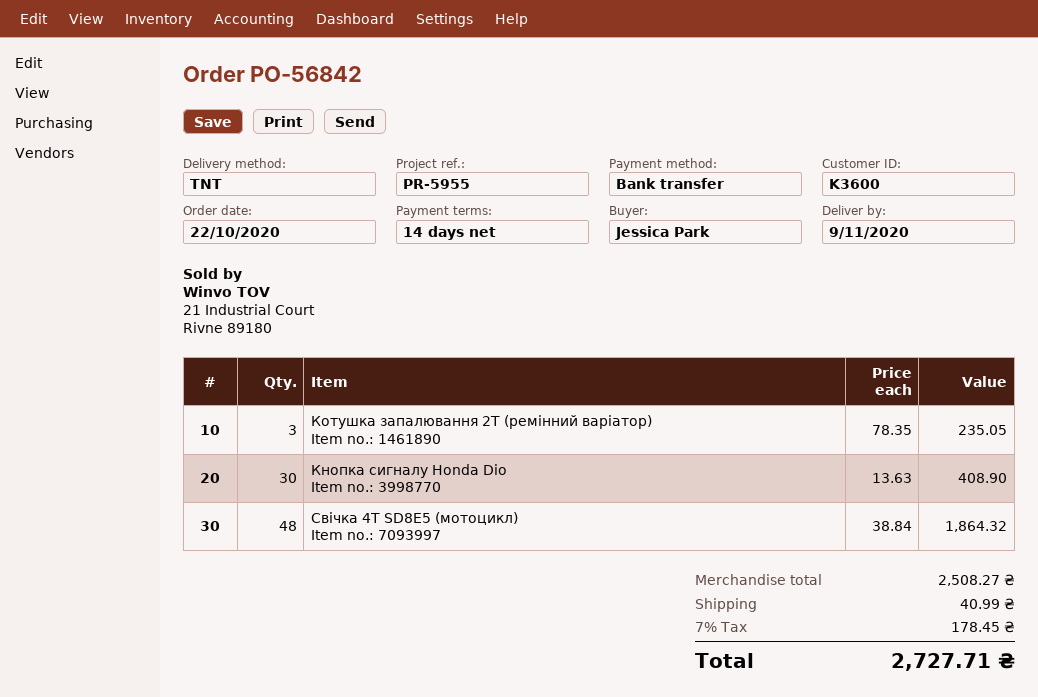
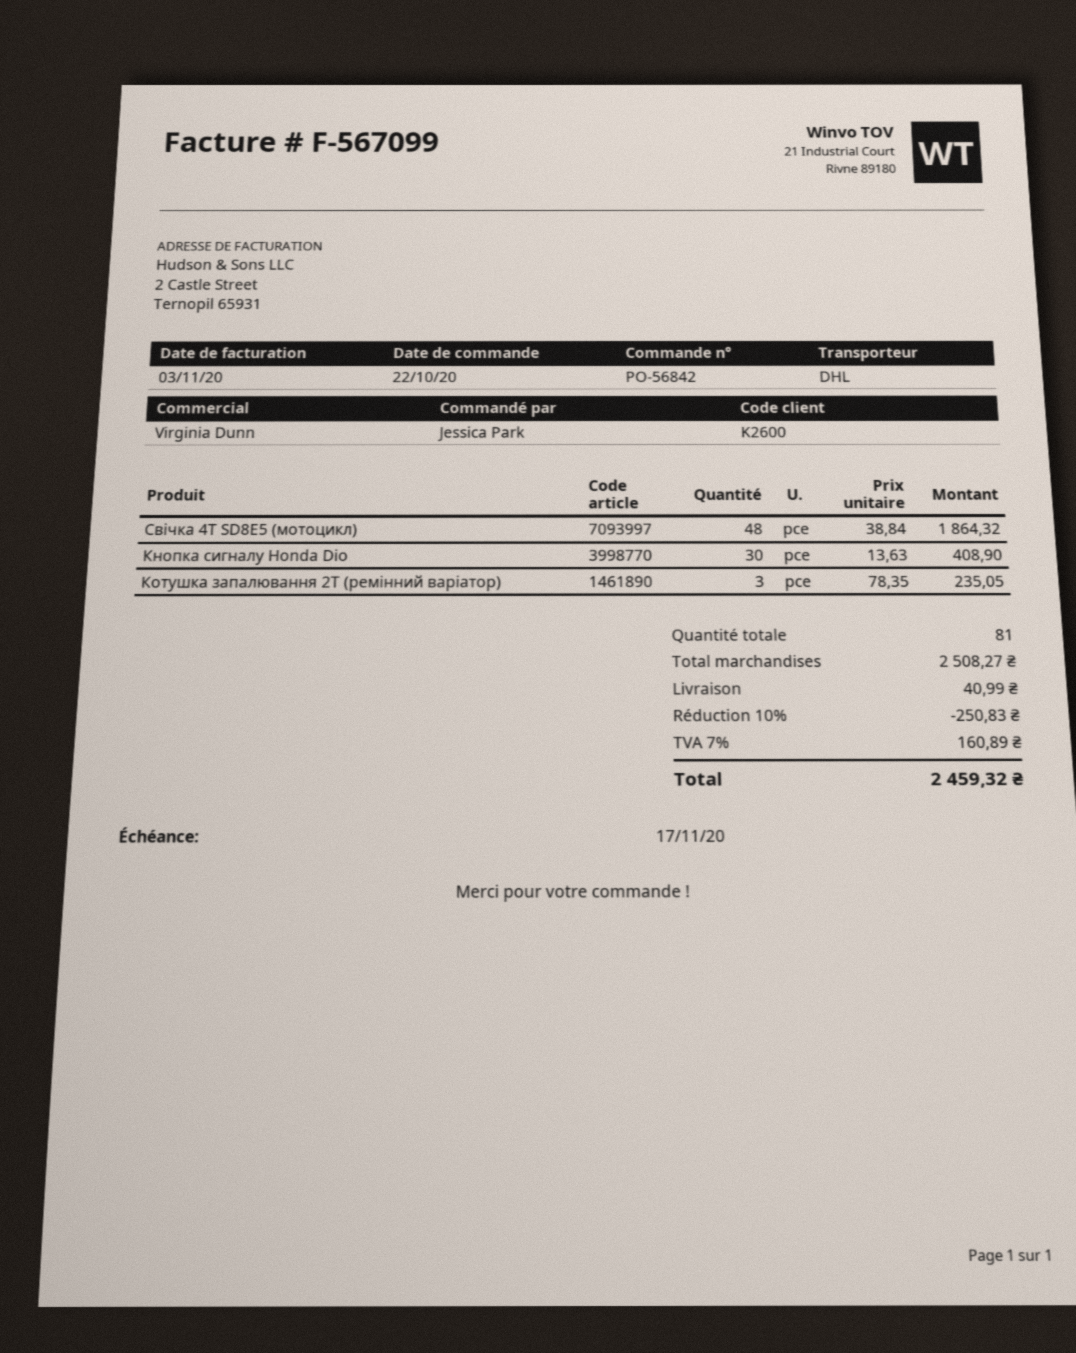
customer number: K3600 -> K2600
shipping method: TNT -> DHL
discount: none -> 10% = 250.83
tax: 7% = 178.45 -> 7% = 160.89
total: 2727.71 -> 2459.32

